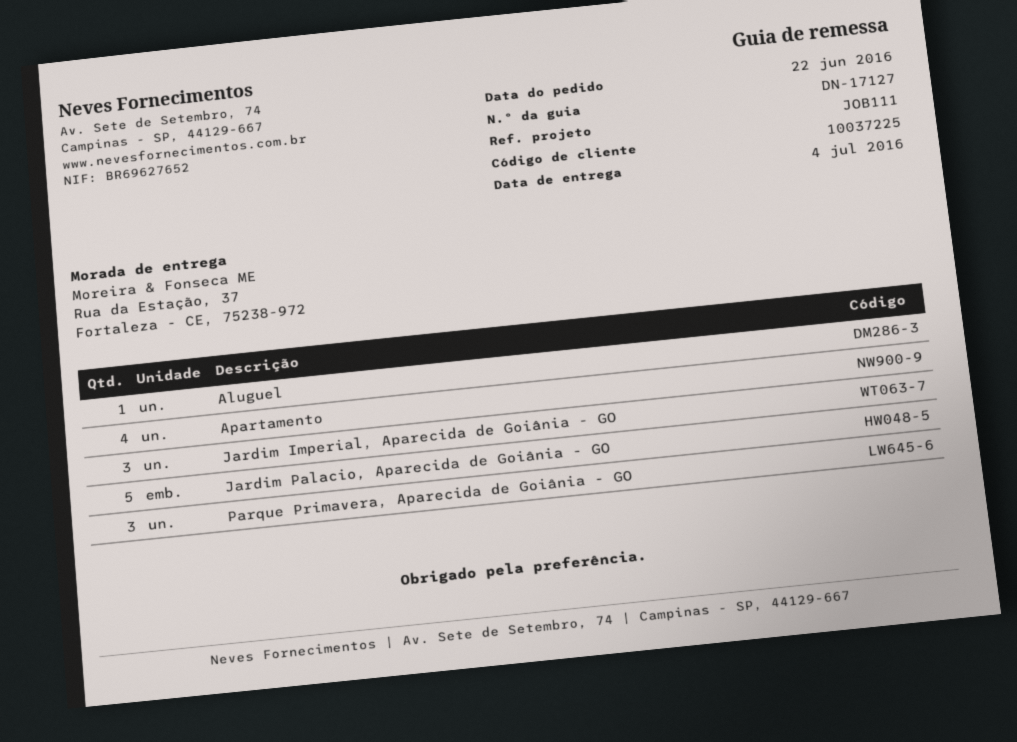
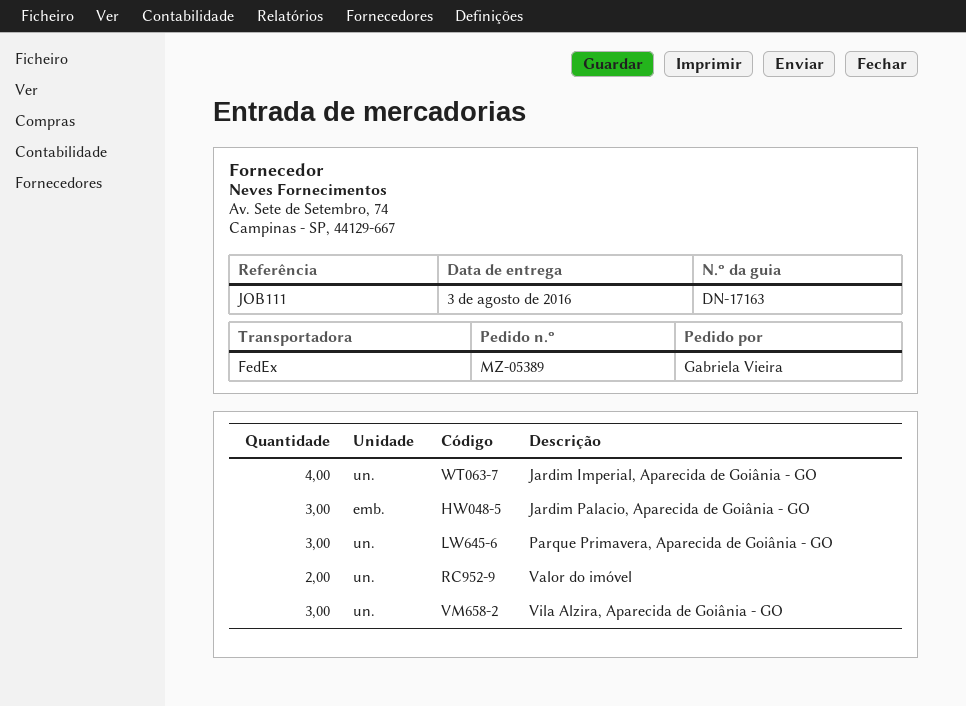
delivery note number: DN-17127 -> DN-17163
delivery date: 2016-07-04 -> 2016-08-03
Aluguel: 1 -> none
Apartamento: 4 -> none
Jardim Imperial, Aparecida de Goiânia - GO: 3 -> 4
Jardim Palacio, Aparecida de Goiânia - GO: 5 -> 3
Valor do imóvel: none -> 2
Vila Alzira, Aparecida de Goiânia - GO: none -> 3

